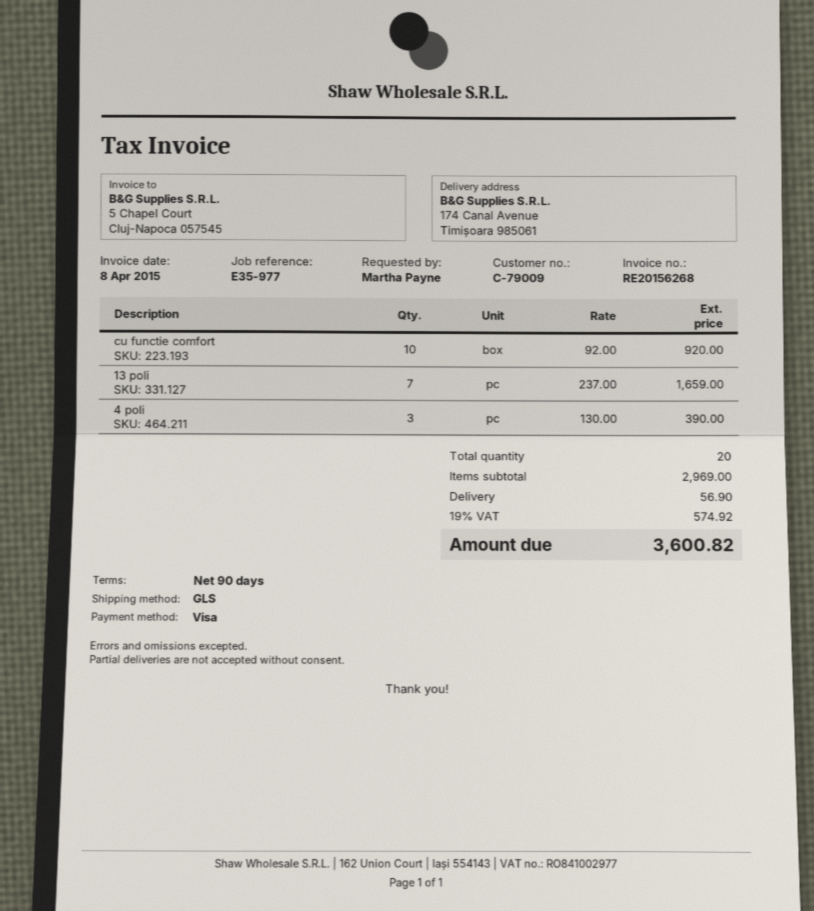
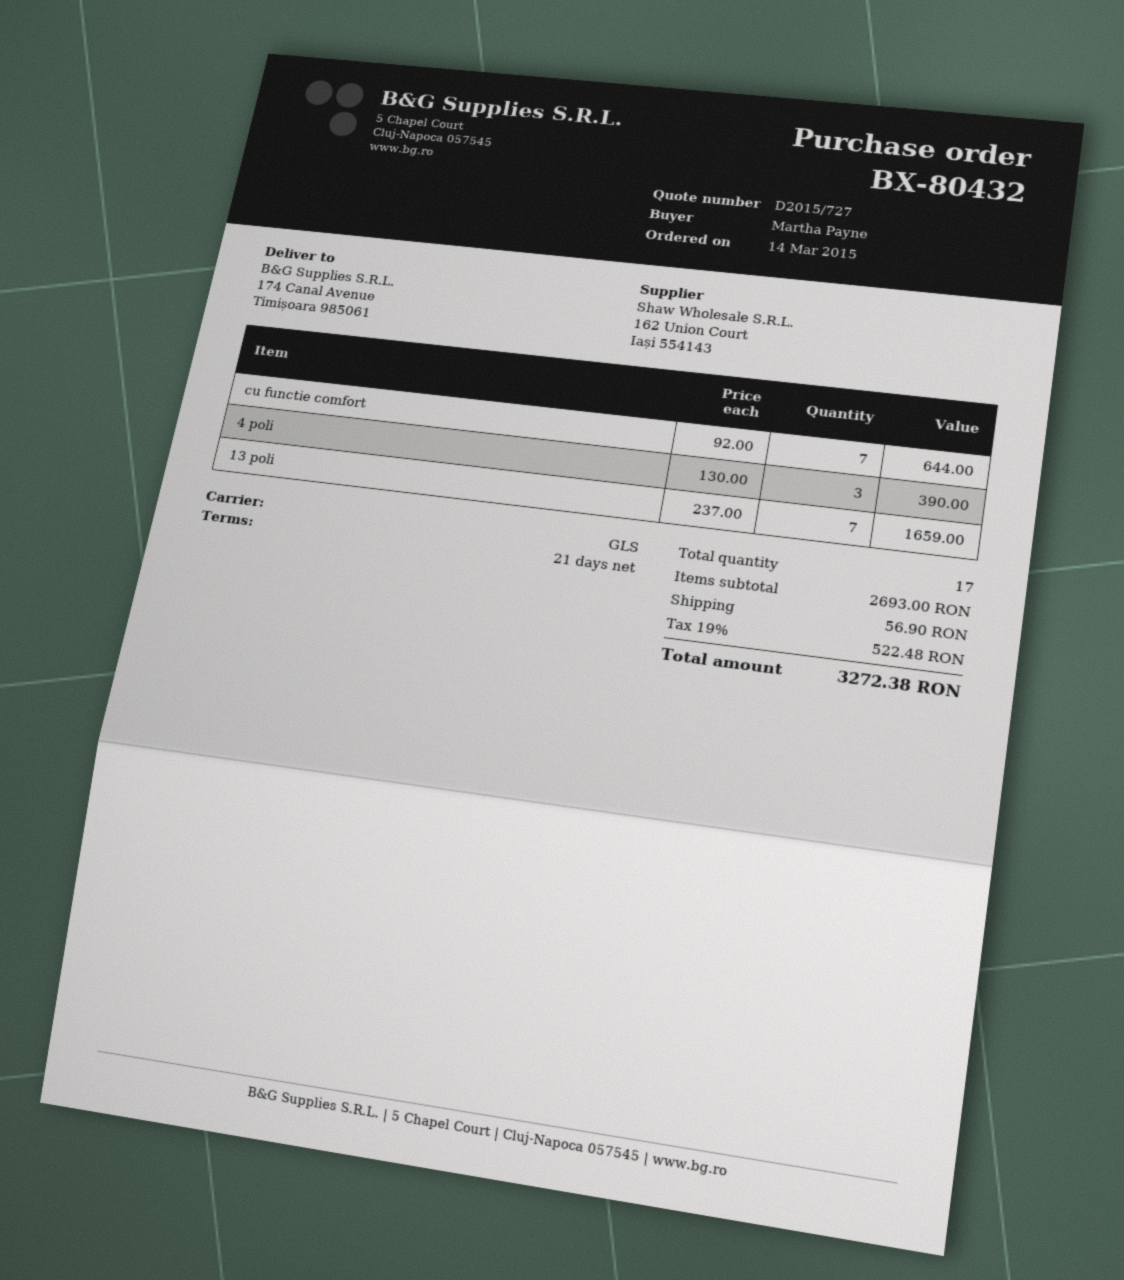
payment terms: 90 days -> 21 days
cu functie comfort: 10 x 92.00 = 920.00 -> 7 x 92.00 = 644.00
total quantity: 20 -> 17
subtotal: 2969.00 -> 2693.00
tax: 19% = 574.92 -> 19% = 522.48
total: 3600.82 -> 3272.38

